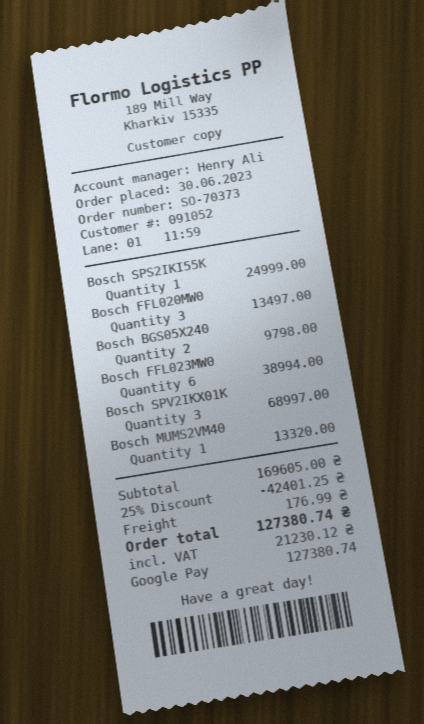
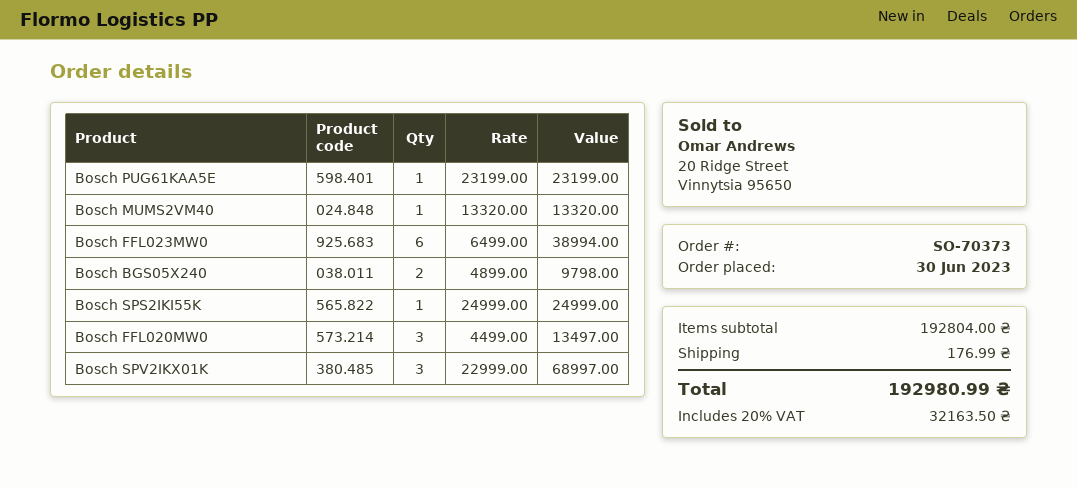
Bosch PUG61KAA5E: none -> 1 for 23199.00
subtotal: 169605.00 -> 192804.00
discount: 25% = 42401.25 -> none
tax: 21230.12 -> 32163.50
total: 127380.74 -> 192980.99

